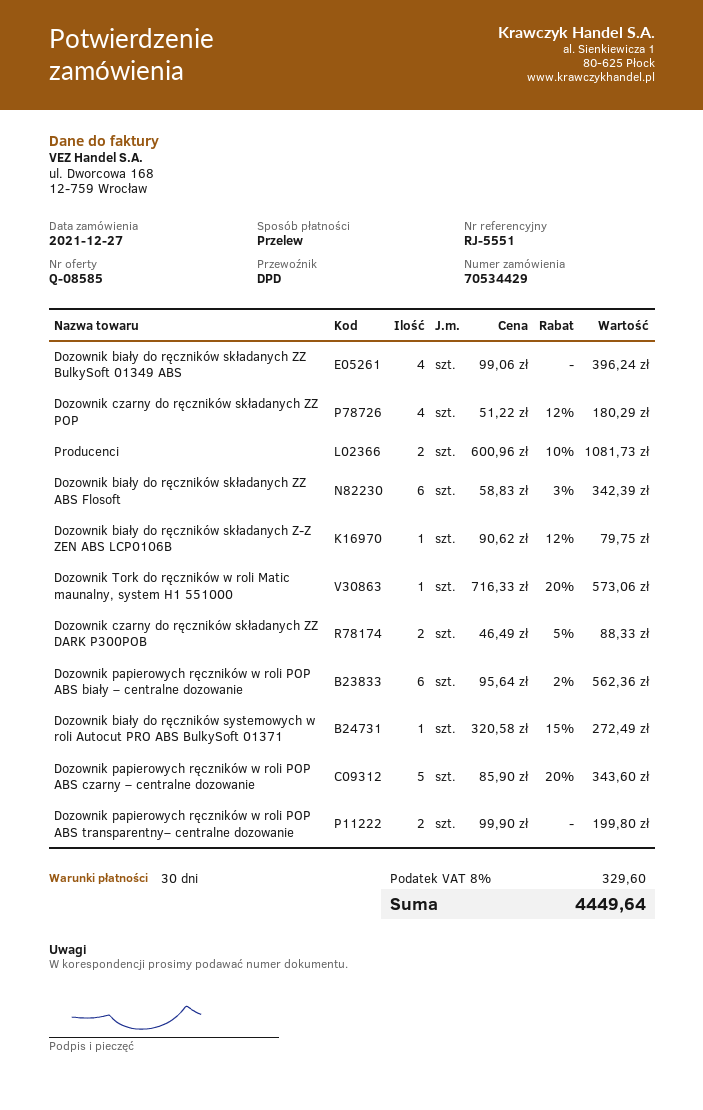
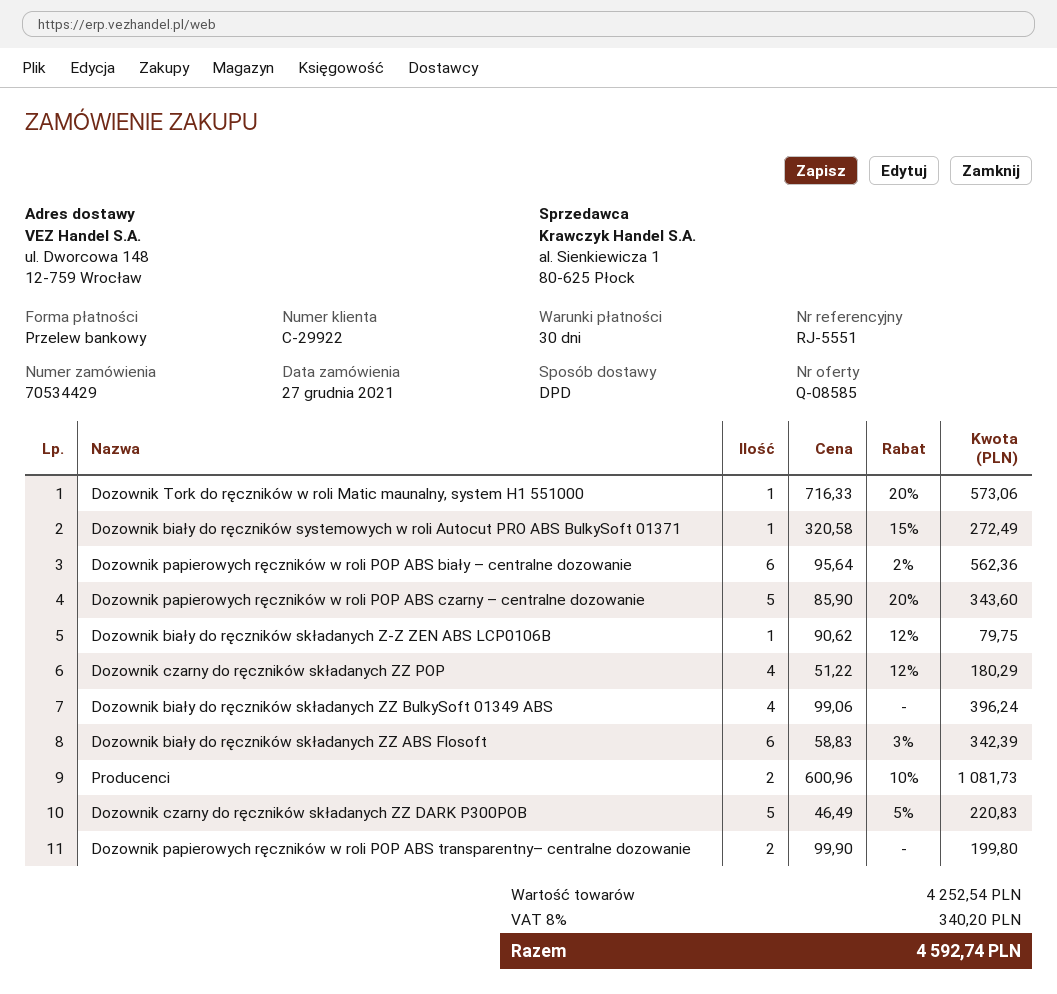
Dozownik czarny do ręczników składanych ZZ DARK P300POB: 2 x 46.49 - 5% = 88.33 -> 5 x 46.49 - 5% = 220.83
tax: 8% = 329.60 -> 8% = 340.20
total: 4449.64 -> 4592.74

